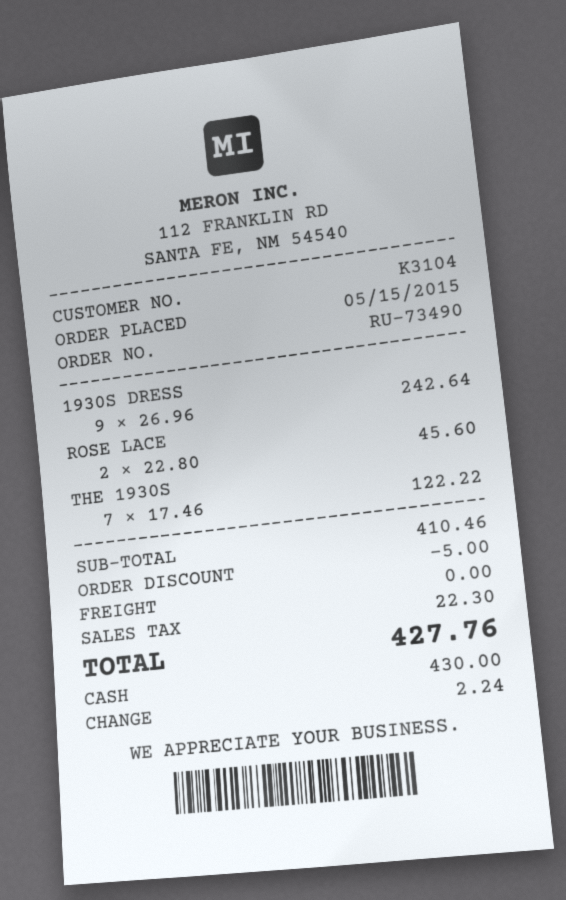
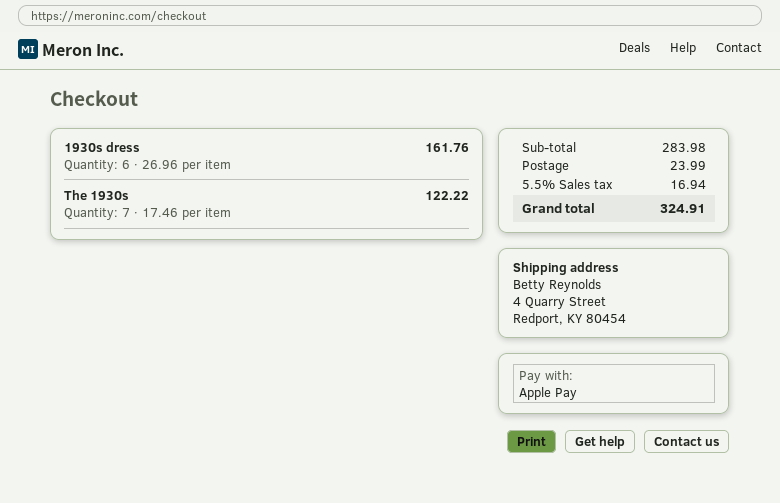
payment method: cash -> Apple Pay
1930S DRESS: 9 x 26.96 = 242.64 -> 6 x 26.96 = 161.76
ROSE LACE: 2 x 22.80 = 45.60 -> none
subtotal: 410.46 -> 283.98
discount: 5.00 -> none
shipping: 0.00 -> 23.99
tax: 22.30 -> 16.94
total: 427.76 -> 324.91

